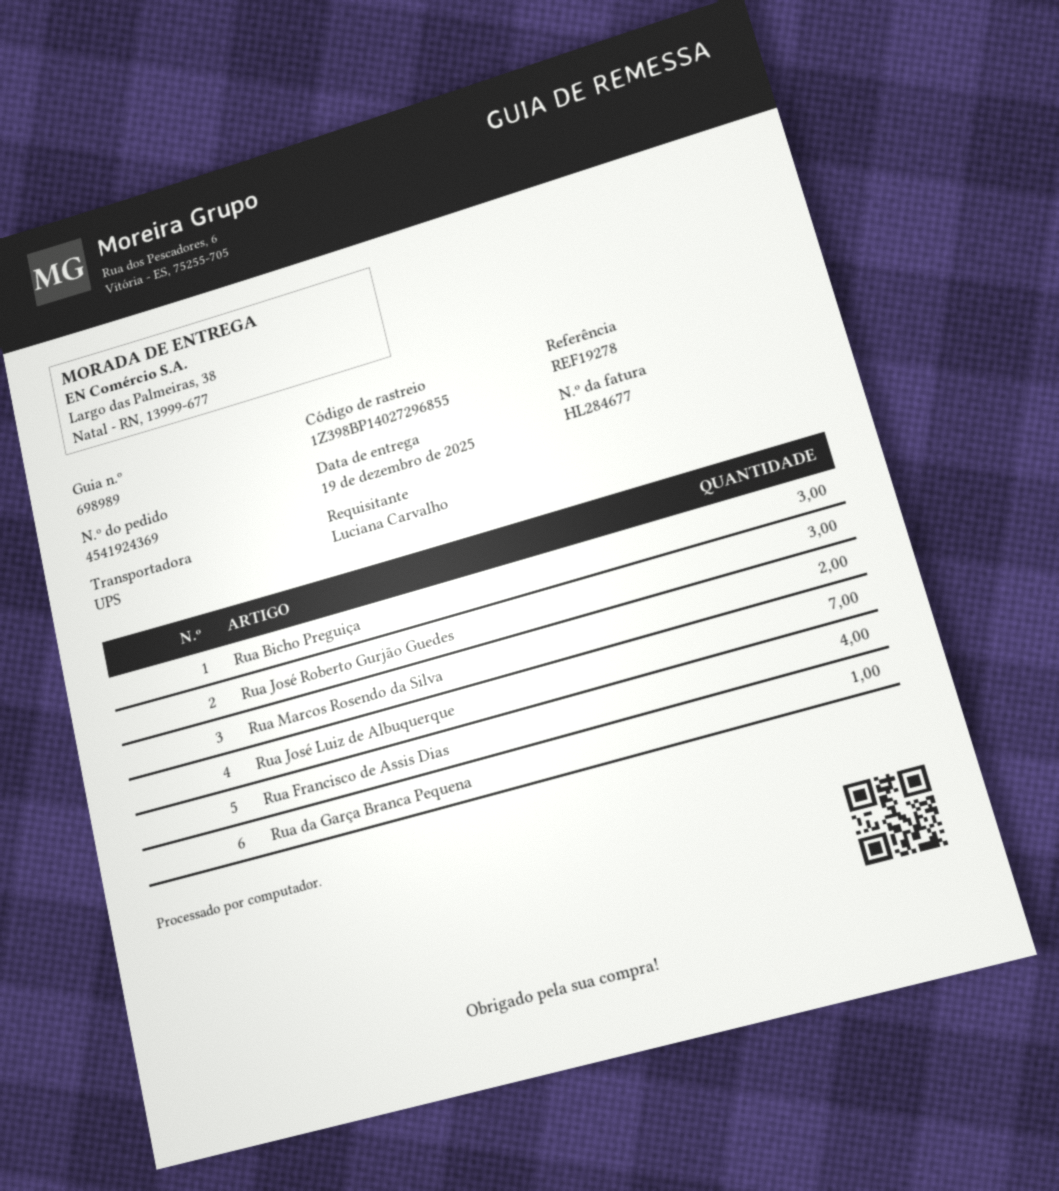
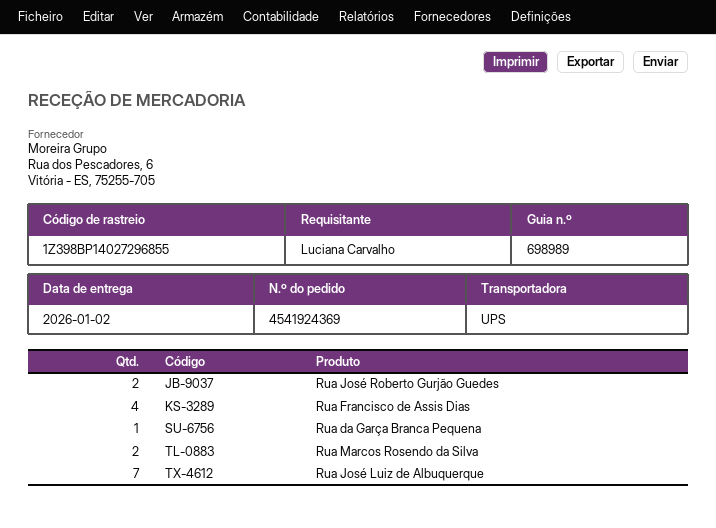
delivery date: 2025-12-19 -> 2026-01-02
Rua Bicho Preguiça: 3 -> none
Rua José Roberto Gurjão Guedes: 3 -> 2

